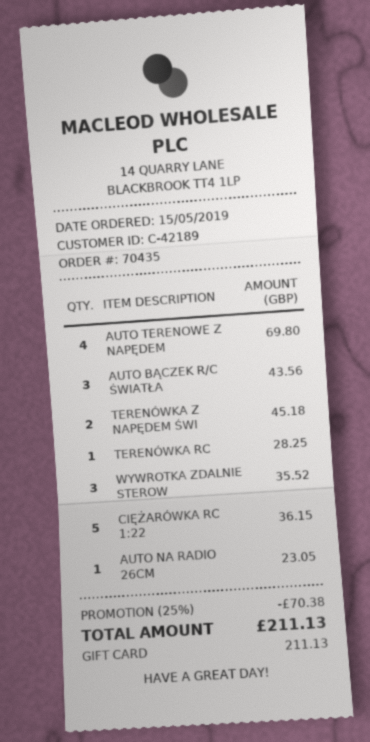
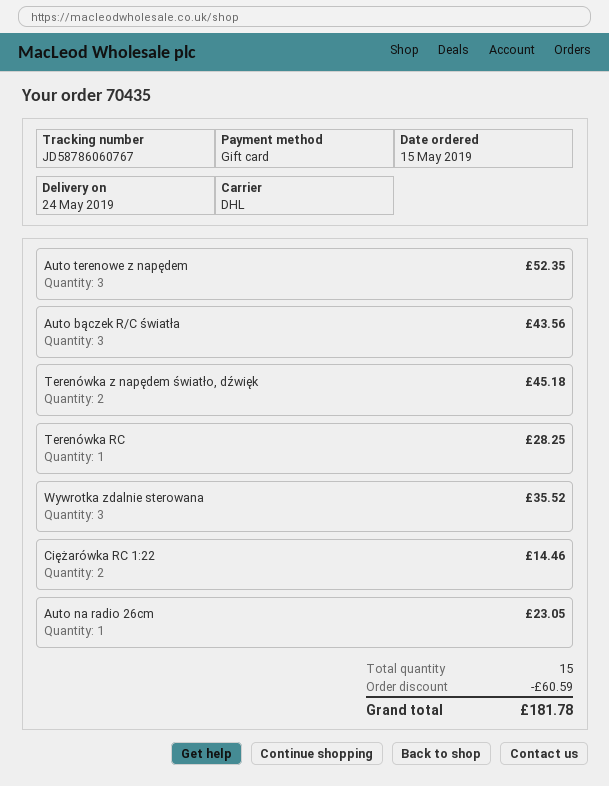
AUTO TERENOWE Z NAPĘDEM: 4 for 69.80 -> 3 for 52.35
CIĘŻARÓWKA RC 1:22: 5 for 36.15 -> 2 for 14.46
discount: 70.38 -> 60.59
total: 211.13 -> 181.78

